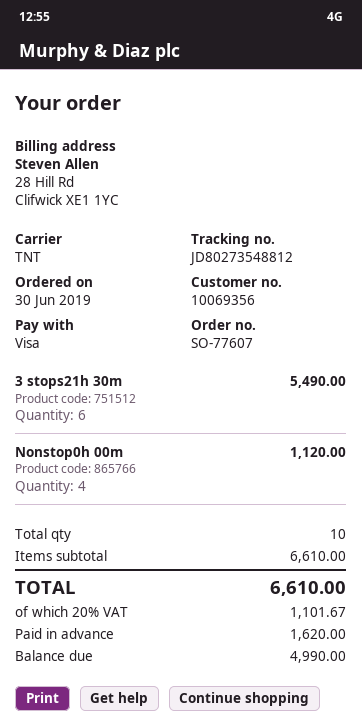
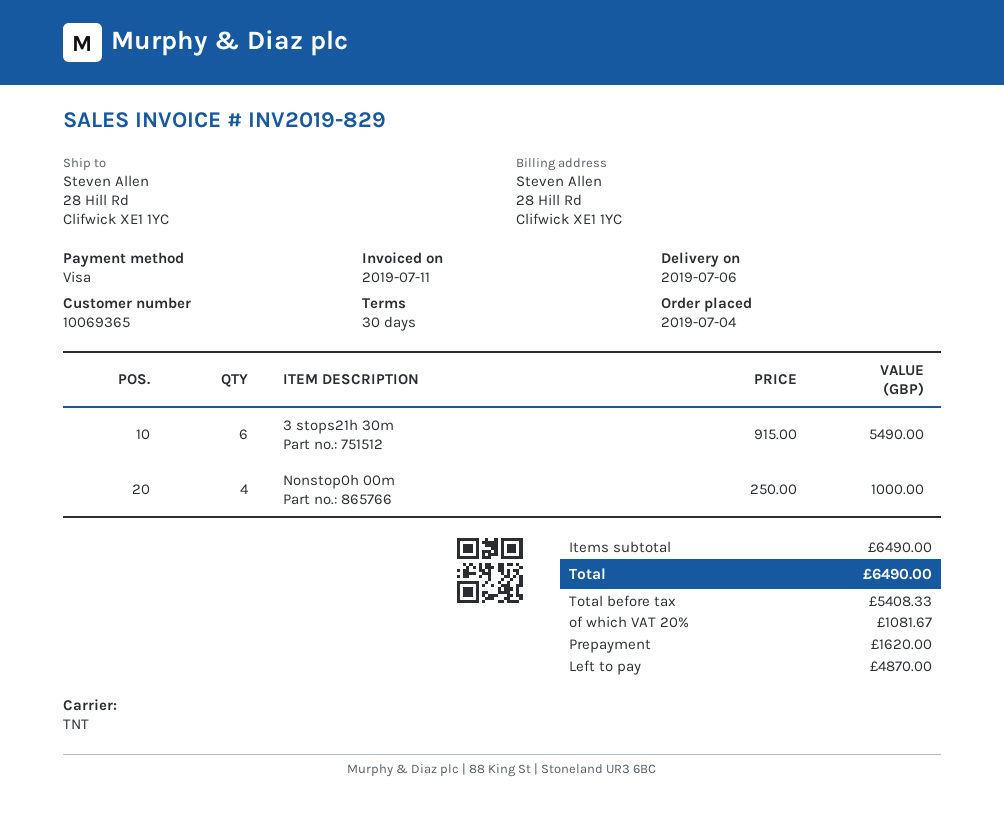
order date: 2019-06-30 -> 2019-07-04
customer number: 10069356 -> 10069365
Nonstop0h 00m: 4 for 1120.00 -> 4 for 1000.00
subtotal: 6610.00 -> 6490.00
tax: 20% = 1101.67 -> 20% = 1081.67
total: 6610.00 -> 6490.00
balance: 4990.00 -> 4870.00

